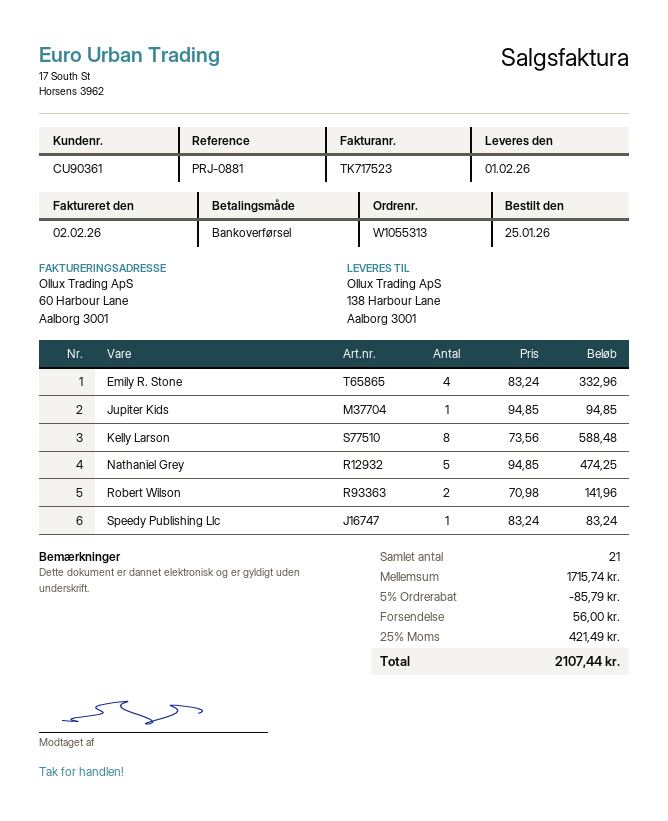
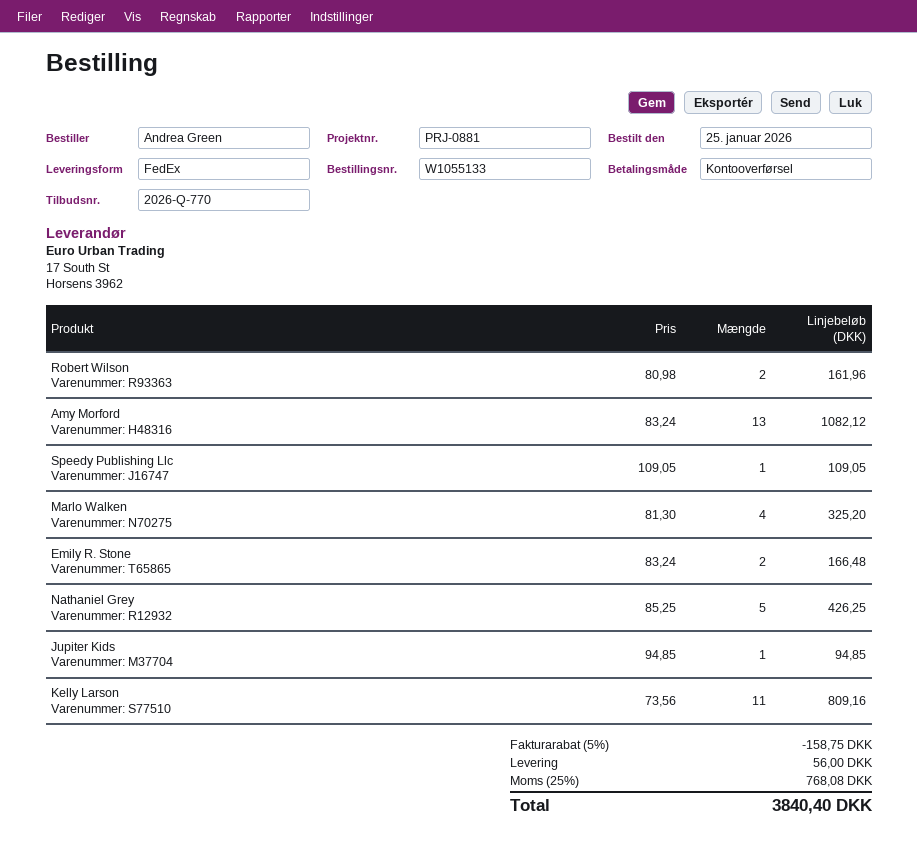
order number: W1055313 -> W1055133
Emily R. Stone: 4 x 83.24 = 332.96 -> 2 x 83.24 = 166.48
Kelly Larson: 8 x 73.56 = 588.48 -> 11 x 73.56 = 809.16
Nathaniel Grey: 5 x 94.85 = 474.25 -> 5 x 85.25 = 426.25
Robert Wilson: 2 x 70.98 = 141.96 -> 2 x 80.98 = 161.96
Speedy Publishing Llc: 1 x 83.24 = 83.24 -> 1 x 109.05 = 109.05
Amy Morford: none -> 13 x 83.24 = 1082.12
Marlo Walken: none -> 4 x 81.30 = 325.20
discount: 5% = 85.79 -> 5% = 158.75
tax: 25% = 421.49 -> 25% = 768.08
total: 2107.44 -> 3840.40

